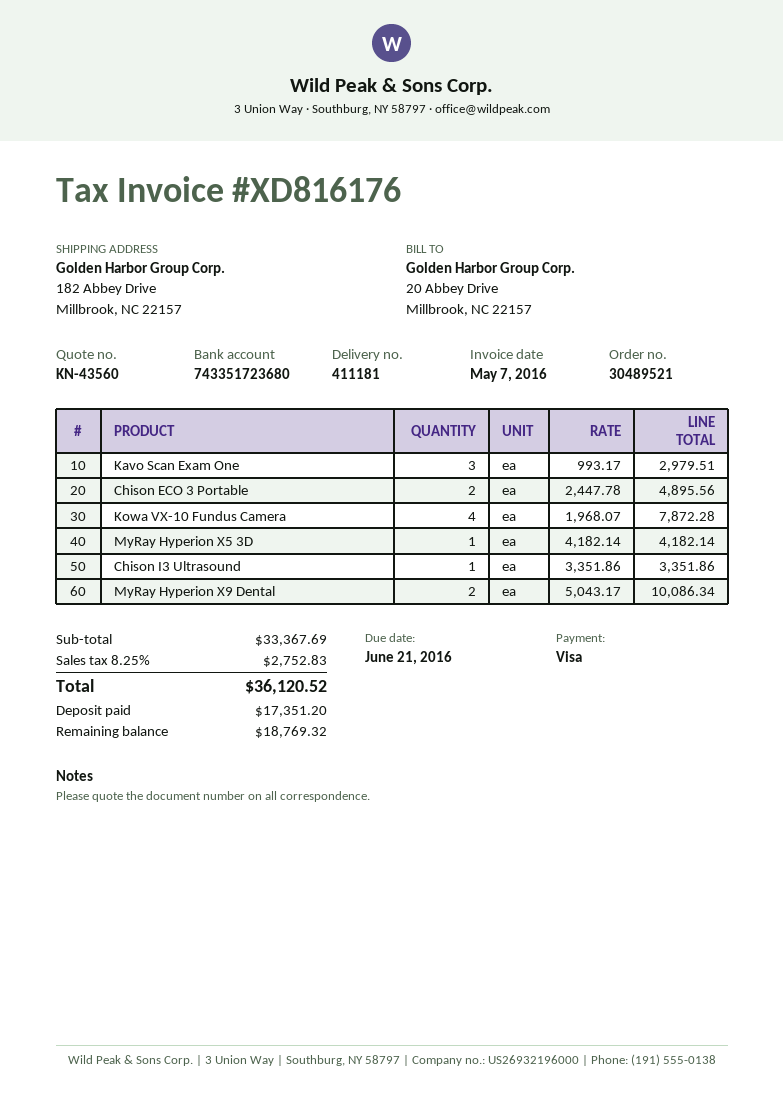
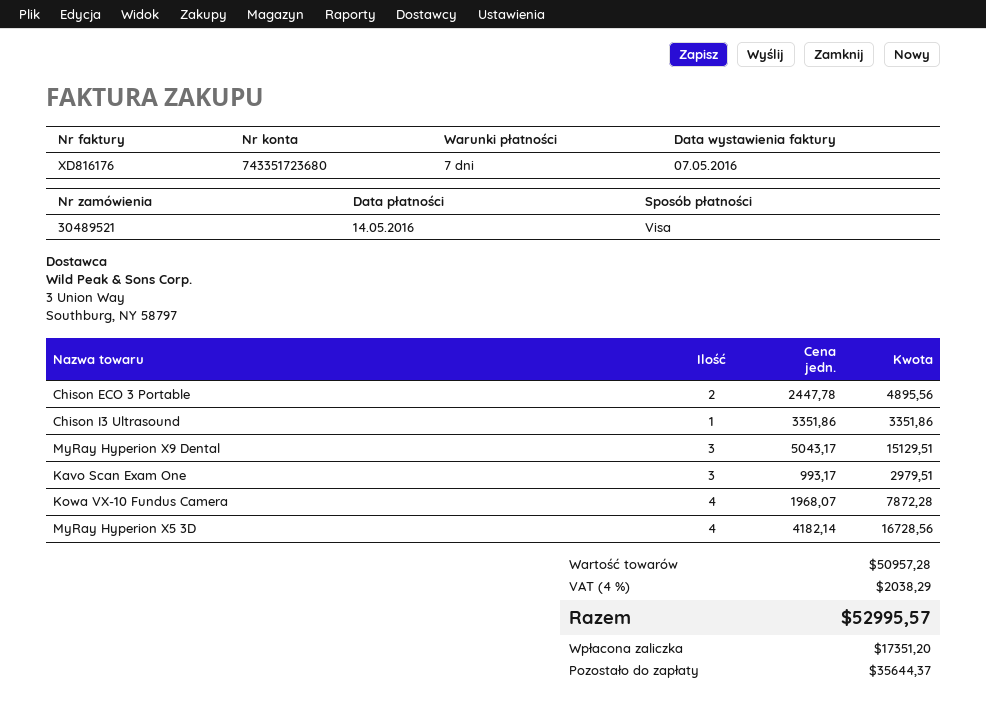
due date: 2016-06-21 -> 2016-05-14
MyRay Hyperion X5 3D: 1 x 4182.14 = 4182.14 -> 4 x 4182.14 = 16728.56
MyRay Hyperion X9 Dental: 2 x 5043.17 = 10086.34 -> 3 x 5043.17 = 15129.51
subtotal: 33367.69 -> 50957.28
tax: 8.25% = 2752.83 -> 4% = 2038.29
total: 36120.52 -> 52995.57
balance: 18769.32 -> 35644.37

